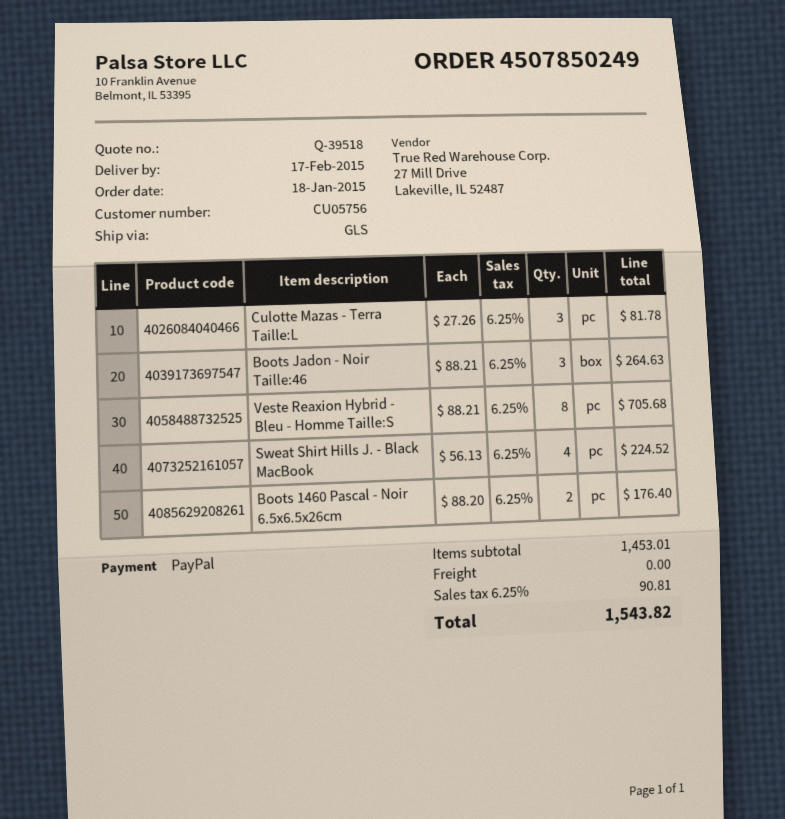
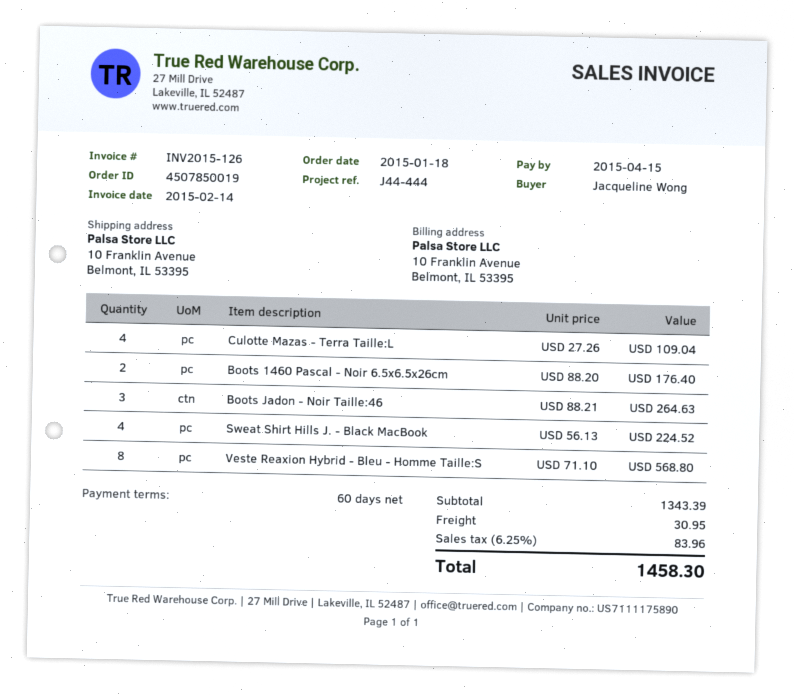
order number: 4507850249 -> 4507850019
Culotte Mazas - Terra Taille:L: 3 x 27.26 = 81.78 -> 4 x 27.26 = 109.04
Veste Reaxion Hybrid - Bleu - Homme Taille:S: 8 x 88.21 = 705.68 -> 8 x 71.10 = 568.80
subtotal: 1453.01 -> 1343.39
shipping: 0.00 -> 30.95
tax: 6.25% = 90.81 -> 6.25% = 83.96
total: 1543.82 -> 1458.30

